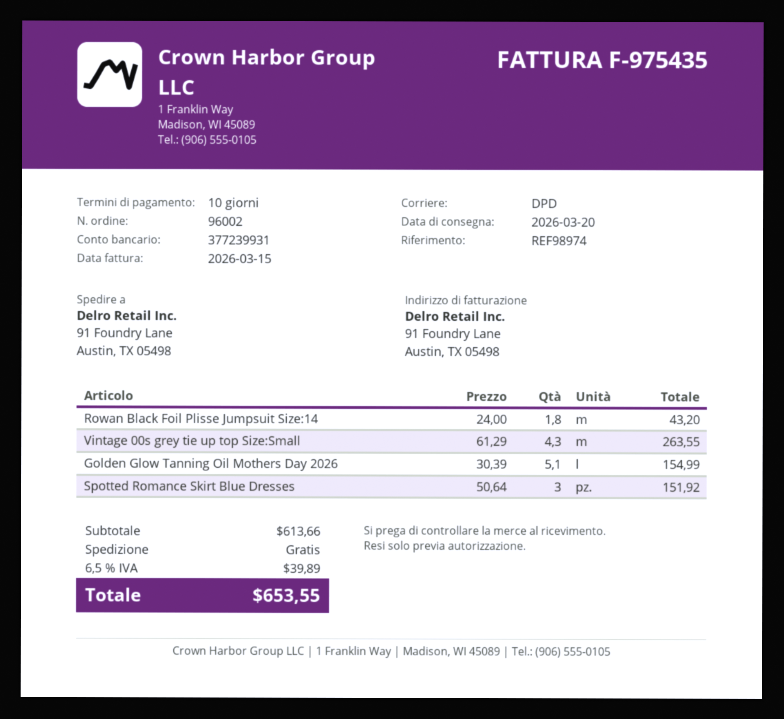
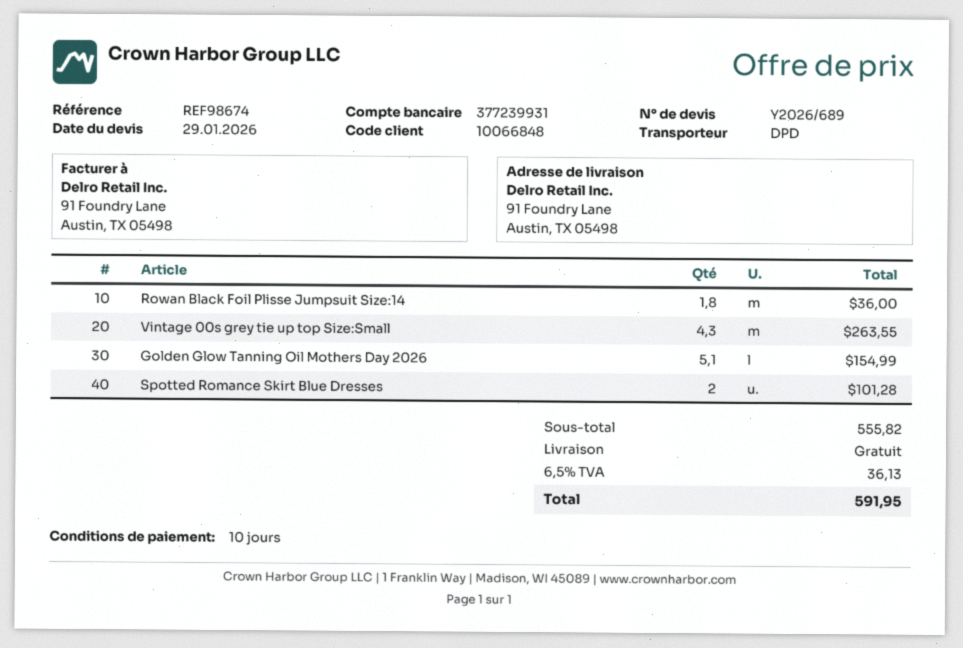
reference: REF98974 -> REF98674
Rowan Black Foil Plisse Jumpsuit Size:14: 1.8 for 43.20 -> 1.8 for 36.00
Spotted Romance Skirt Blue Dresses: 3 for 151.92 -> 2 for 101.28
subtotal: 613.66 -> 555.82
tax: 6.5% = 39.89 -> 6.5% = 36.13
total: 653.55 -> 591.95

